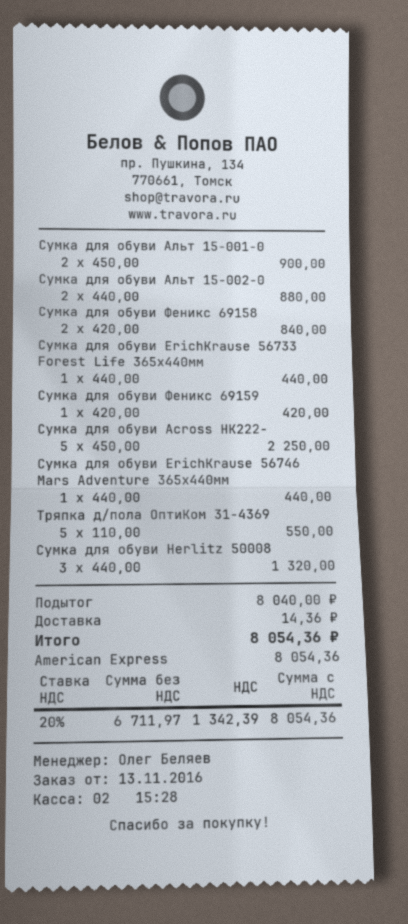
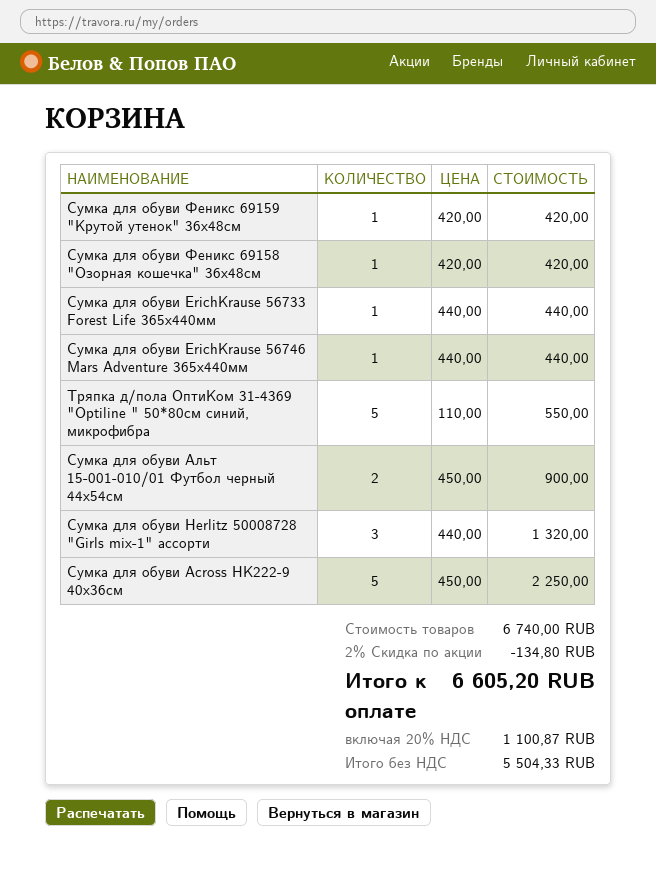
Сумка для обуви Альт 15-002-0: 2 x 440.00 = 880.00 -> none
Сумка для обуви Феникс 69158: 2 x 420.00 = 840.00 -> 1 x 420.00 = 420.00
subtotal: 8040.00 -> 6740.00
discount: none -> 2% = 134.80
shipping: 14.36 -> none
net: 6711.97 -> 5504.33
tax: 20% = 1342.39 -> 20% = 1100.87
total: 8054.36 -> 6605.20

